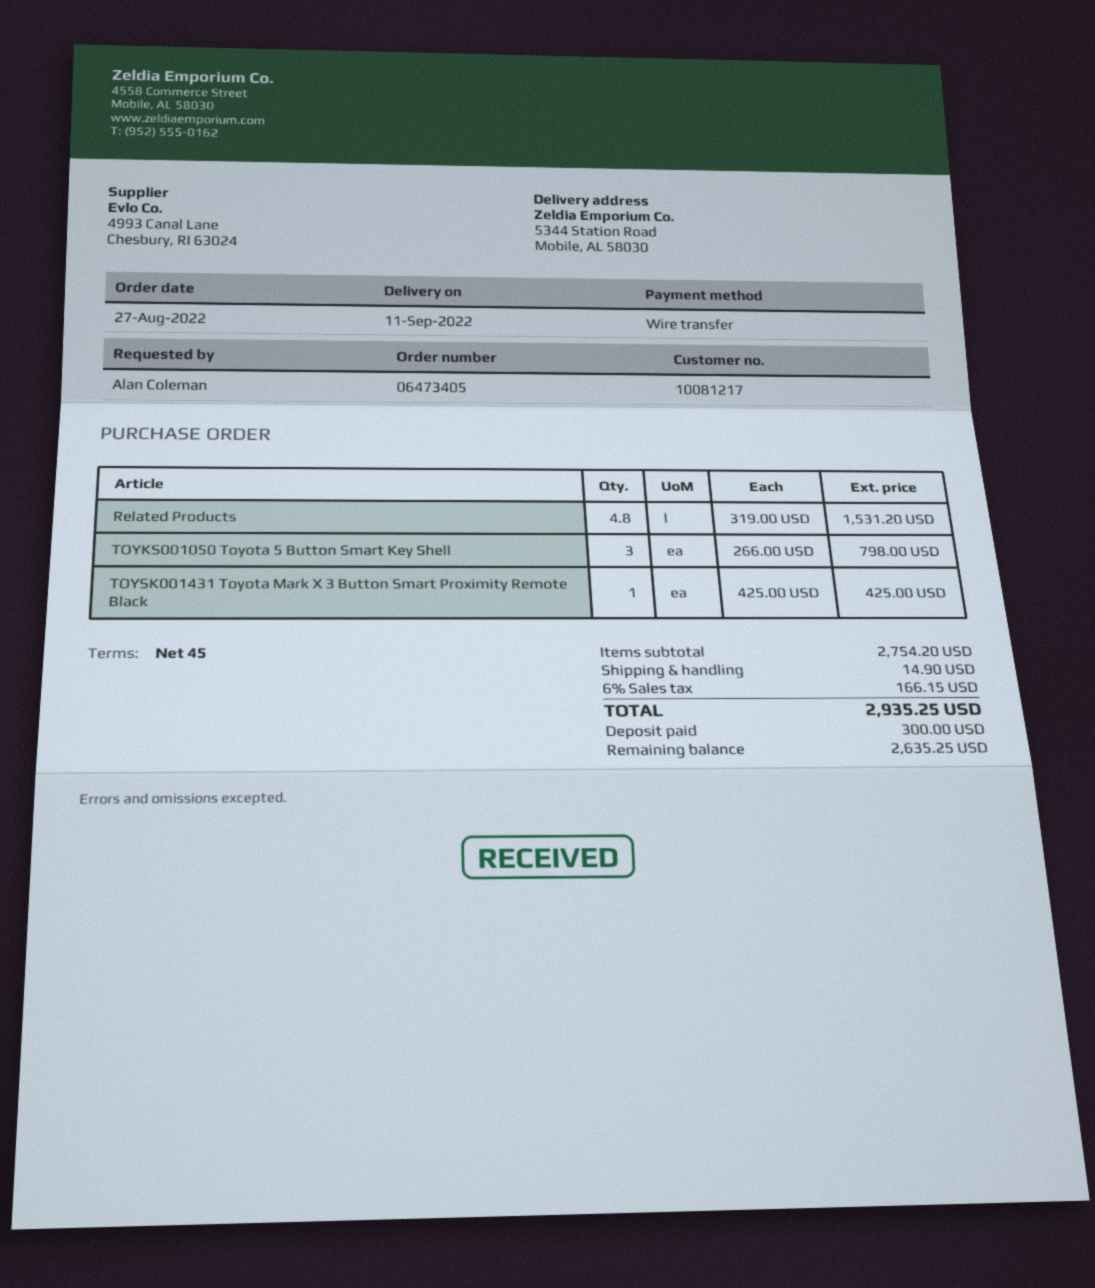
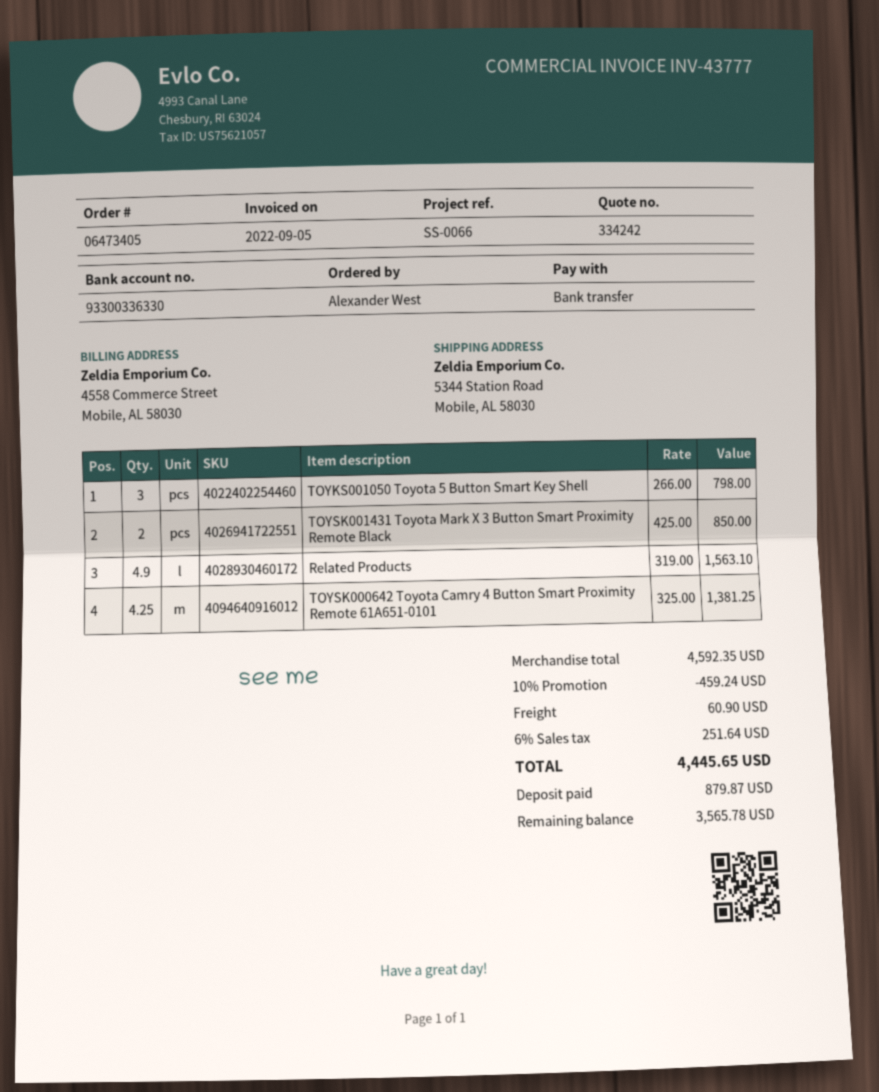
ordered by: Alan Coleman -> Alexander West
Related Products: 4.8 x 319.00 = 1531.20 -> 4.9 x 319.00 = 1563.10
TOYSK001431 Toyota Mark X 3 Button Smart Proximity Remote Black: 1 x 425.00 = 425.00 -> 2 x 425.00 = 850.00
TOYSK000642 Toyota Camry 4 Button Smart Proximity Remote 61A651-0101: none -> 4.25 x 325.00 = 1381.25
subtotal: 2754.20 -> 4592.35
discount: none -> 10% = 459.24
shipping: 14.90 -> 60.90
tax: 6% = 166.15 -> 6% = 251.64
total: 2935.25 -> 4445.65
deposit: 300.00 -> 879.87
balance: 2635.25 -> 3565.78

